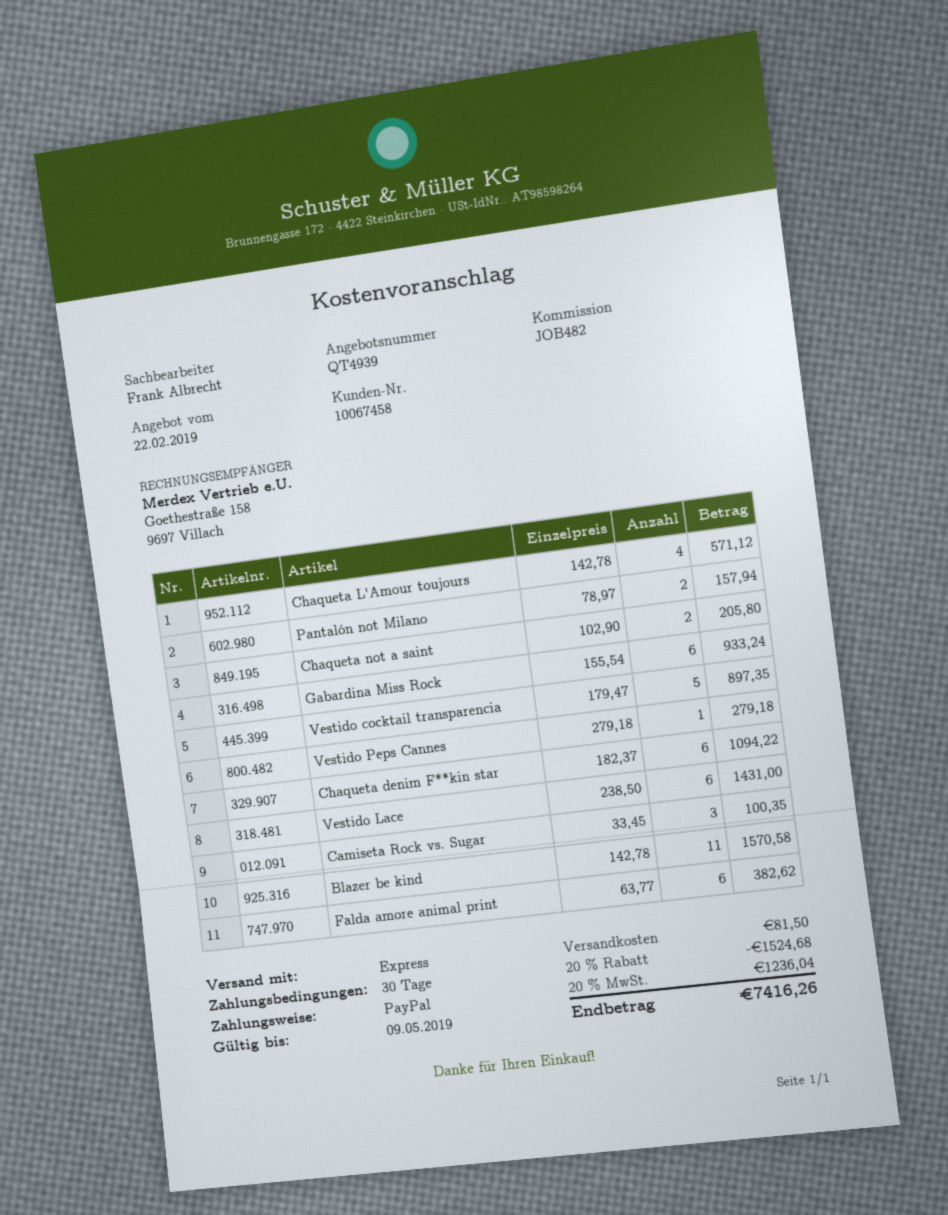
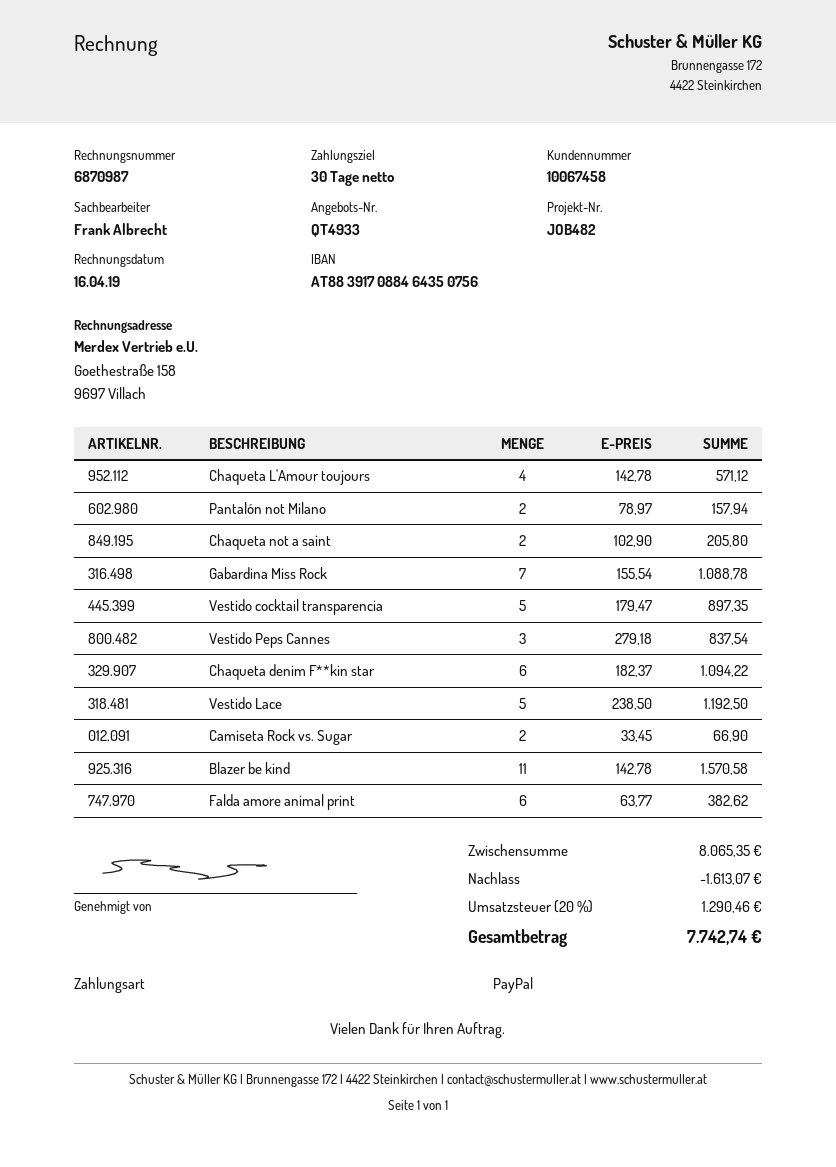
quote number: QT4939 -> QT4933
Gabardina Miss Rock: 6 x 155.54 = 933.24 -> 7 x 155.54 = 1088.78
Vestido Peps Cannes: 1 x 279.18 = 279.18 -> 3 x 279.18 = 837.54
Vestido Lace: 6 x 238.50 = 1431.00 -> 5 x 238.50 = 1192.50
Camiseta Rock vs. Sugar: 3 x 33.45 = 100.35 -> 2 x 33.45 = 66.90
discount: 1524.68 -> 1613.07
shipping: 81.50 -> none
tax: 20% = 1236.04 -> 20% = 1290.46
total: 7416.26 -> 7742.74

